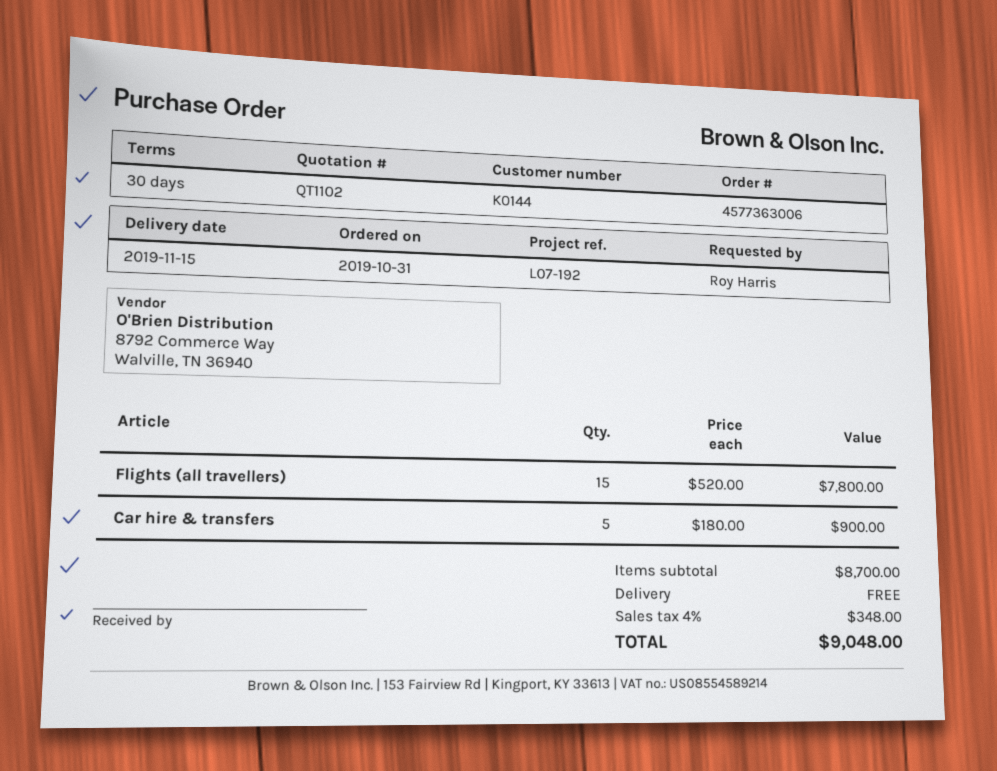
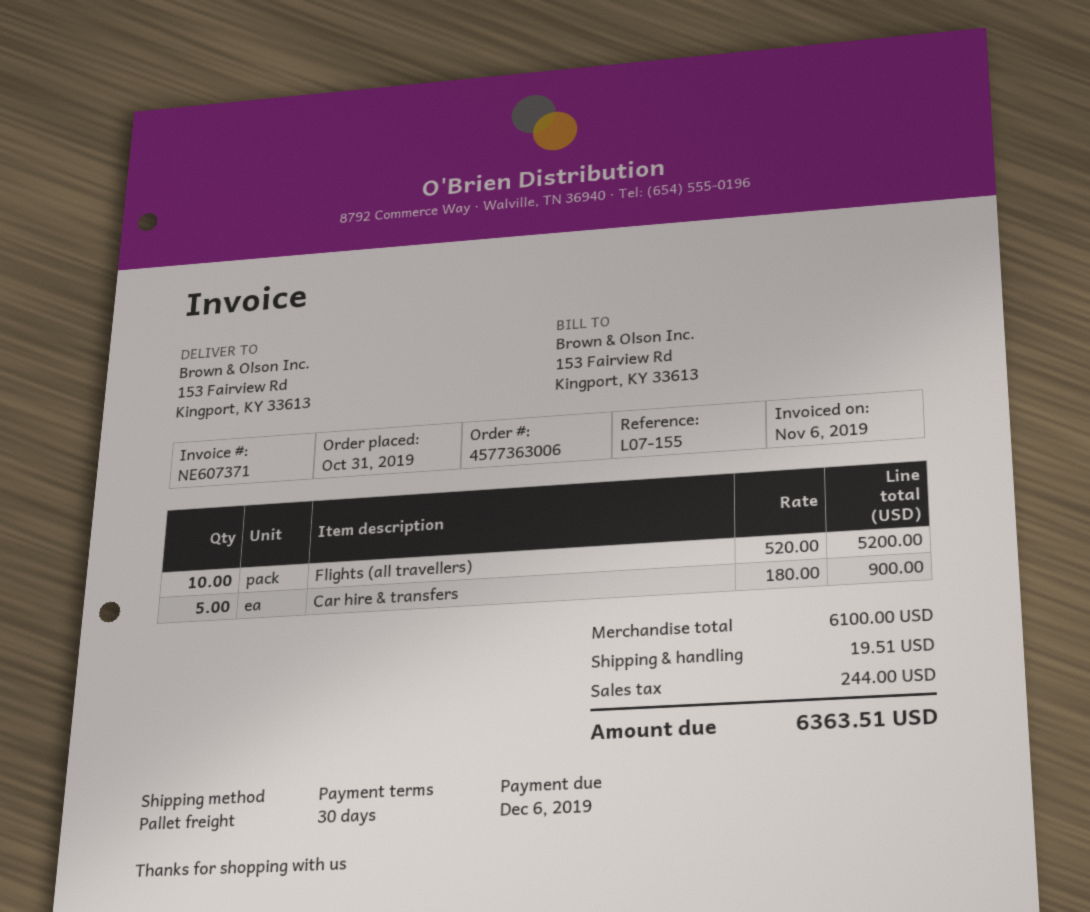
reference: L07-192 -> L07-155
Flights (all travellers): 15 x 520.00 = 7800.00 -> 10 x 520.00 = 5200.00
subtotal: 8700.00 -> 6100.00
shipping: 0.00 -> 19.51
tax: 348.00 -> 244.00
total: 9048.00 -> 6363.51

